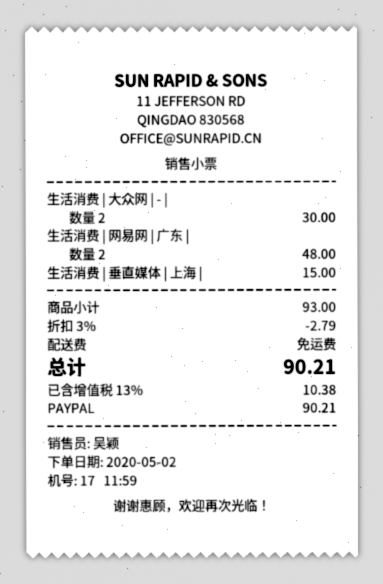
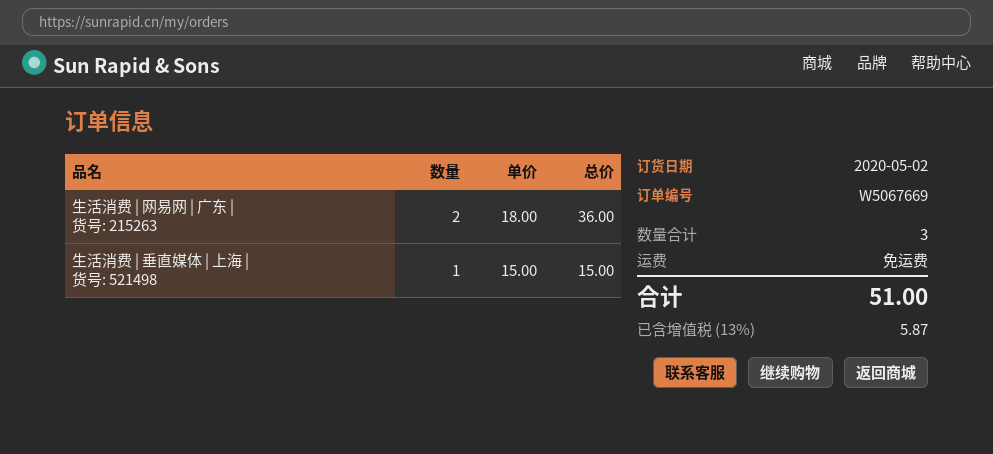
生活消费 | 大众网 | - |: 2 for 30.00 -> none
生活消费 | 网易网 | 广东 |: 2 for 48.00 -> 2 for 36.00
discount: 3% = 2.79 -> none
tax: 13% = 10.38 -> 13% = 5.87
total: 90.21 -> 51.00

